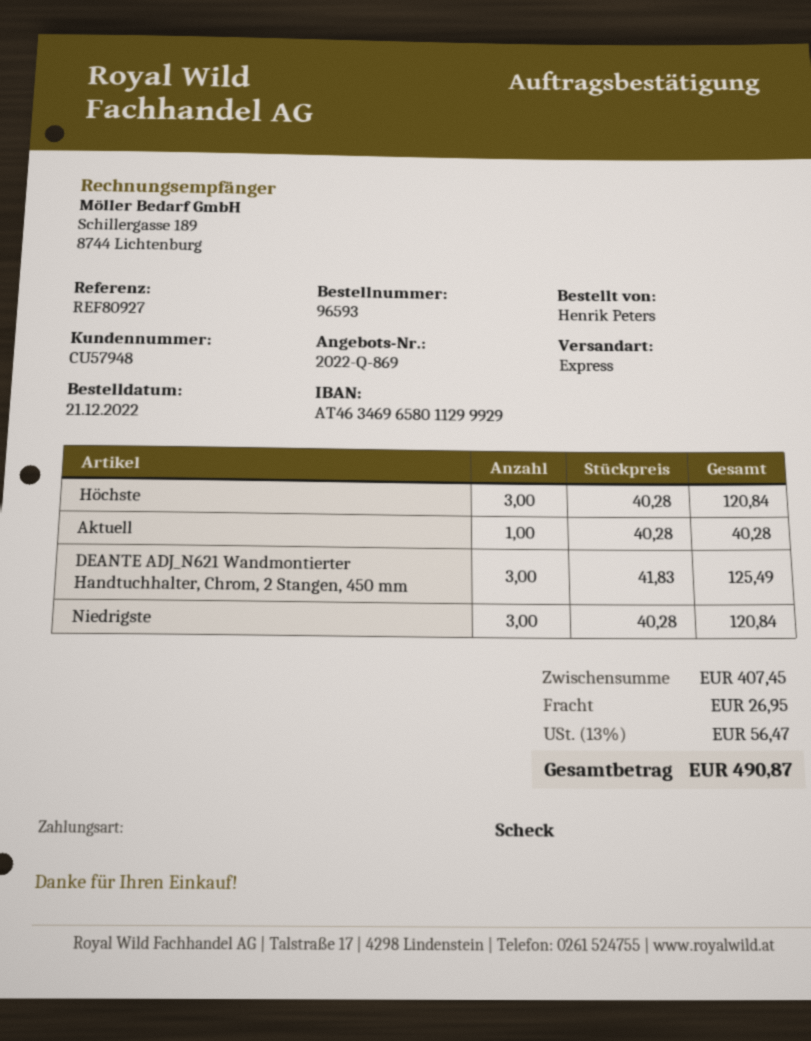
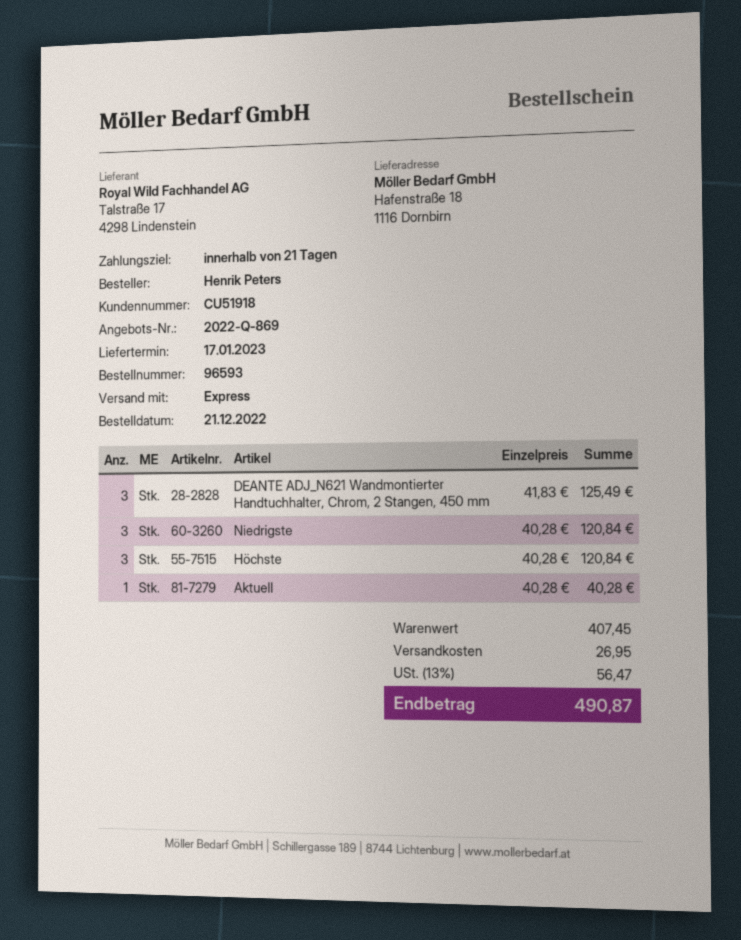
customer number: CU57948 -> CU51918

